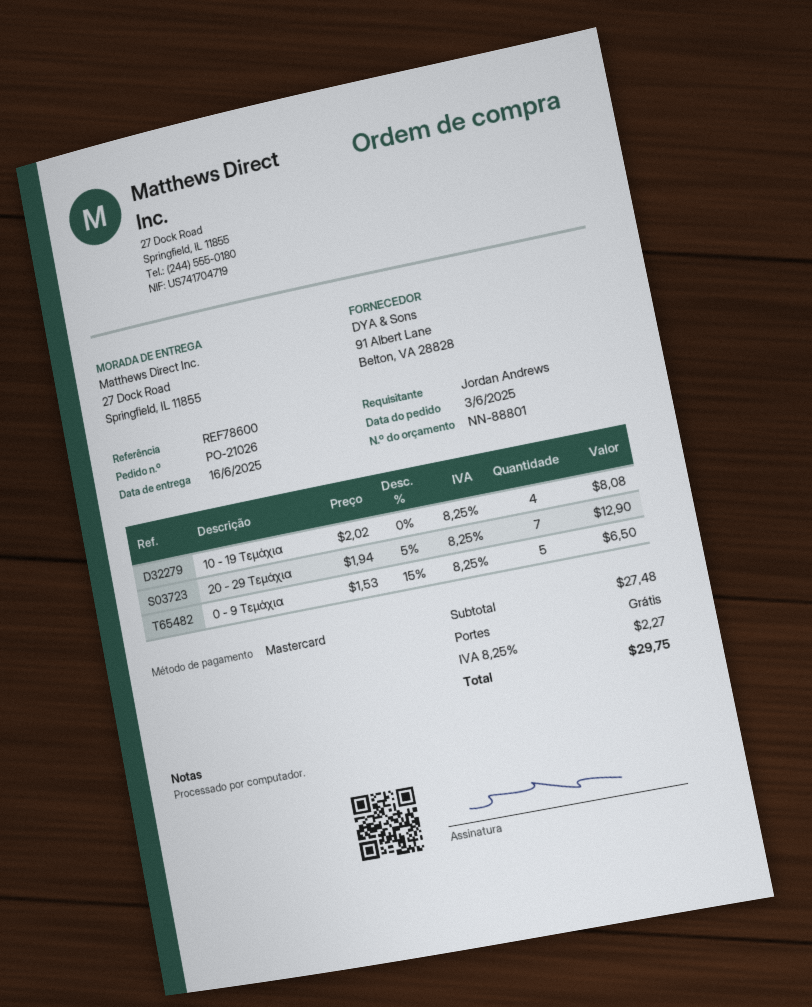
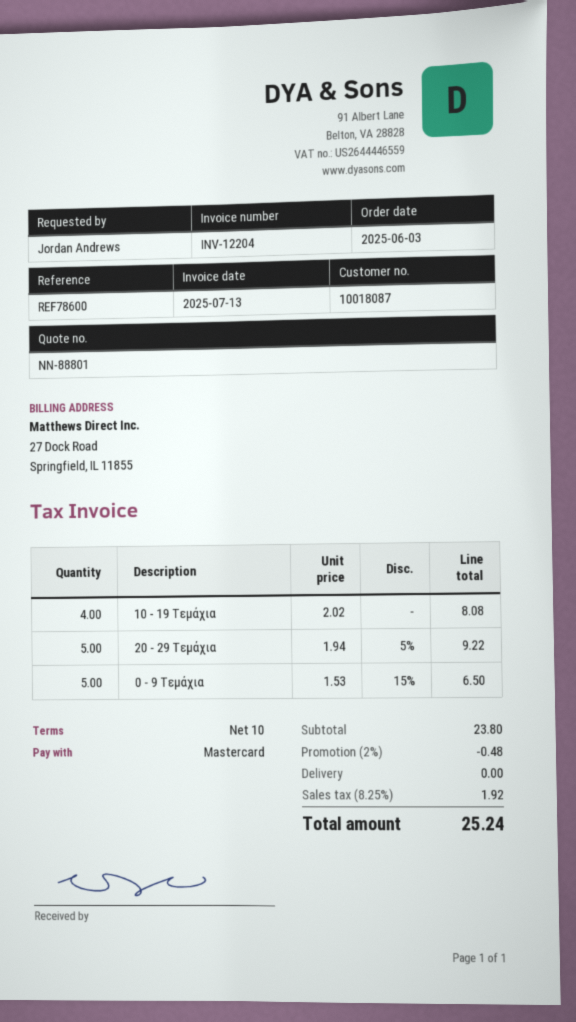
20 - 29 Τεμάχια: 7 x 1.94 - 5% = 12.90 -> 5 x 1.94 - 5% = 9.22
subtotal: 27.48 -> 23.80
discount: none -> 2% = 0.48
tax: 8.25% = 2.27 -> 8.25% = 1.92
total: 29.75 -> 25.24

